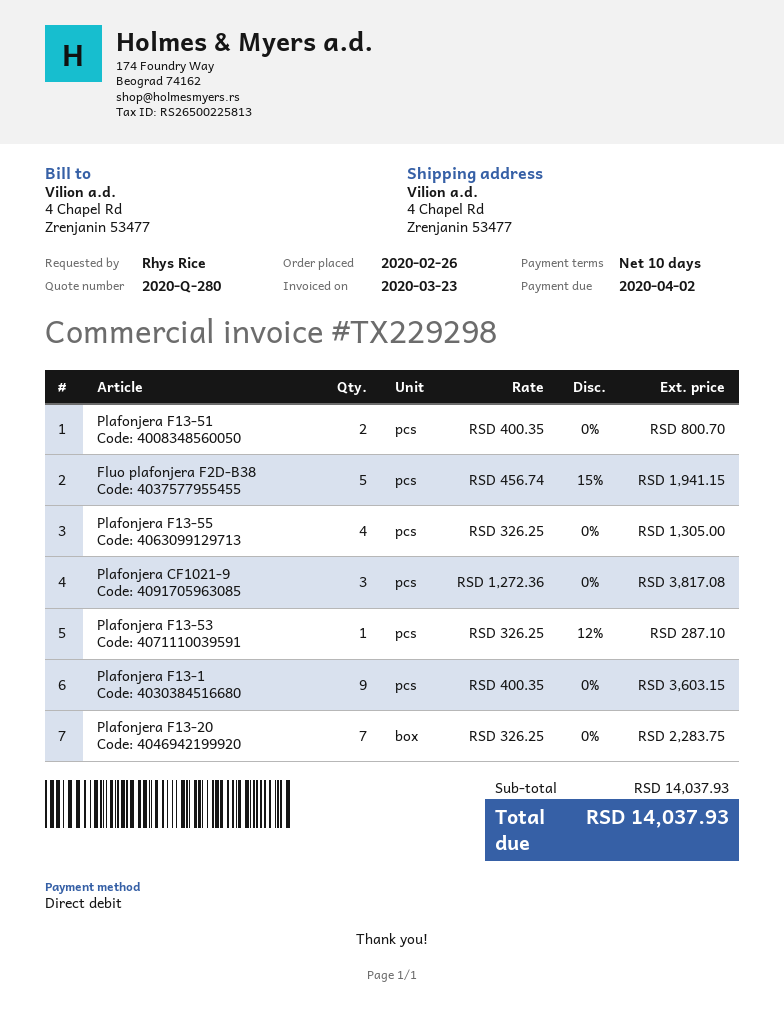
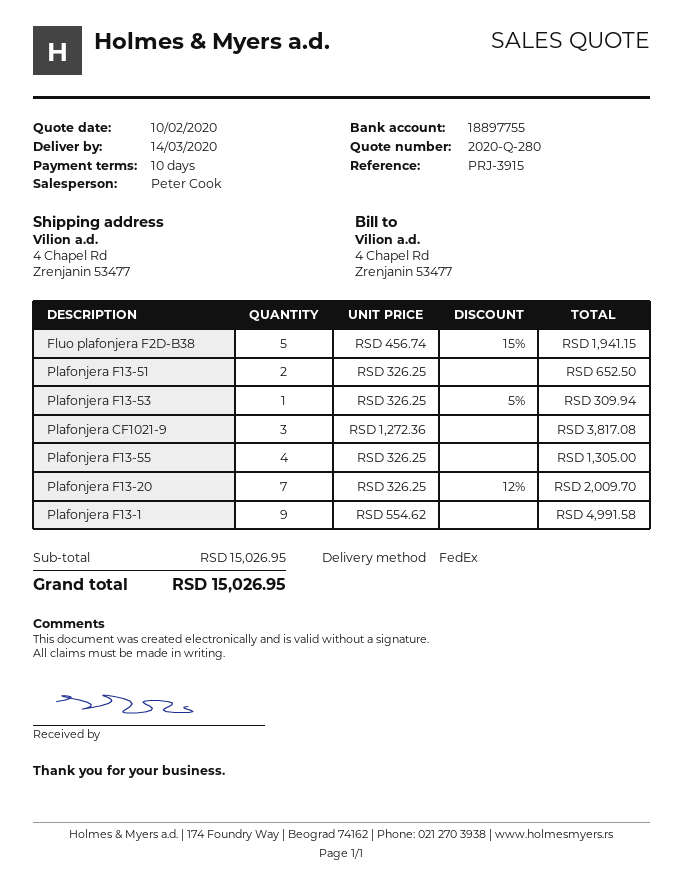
Plafonjera F13-51: 2 x 400.35 = 800.70 -> 2 x 326.25 = 652.50
Plafonjera F13-53: 1 x 326.25 - 12% = 287.10 -> 1 x 326.25 - 5% = 309.94
Plafonjera F13-1: 9 x 400.35 = 3603.15 -> 9 x 554.62 = 4991.58
Plafonjera F13-20: 7 x 326.25 = 2283.75 -> 7 x 326.25 - 12% = 2009.70
subtotal: 14037.93 -> 15026.95
total: 14037.93 -> 15026.95

